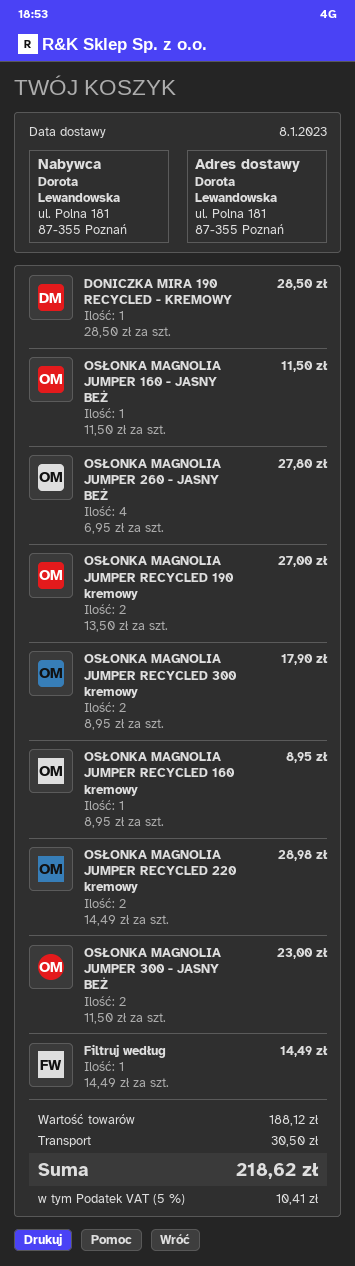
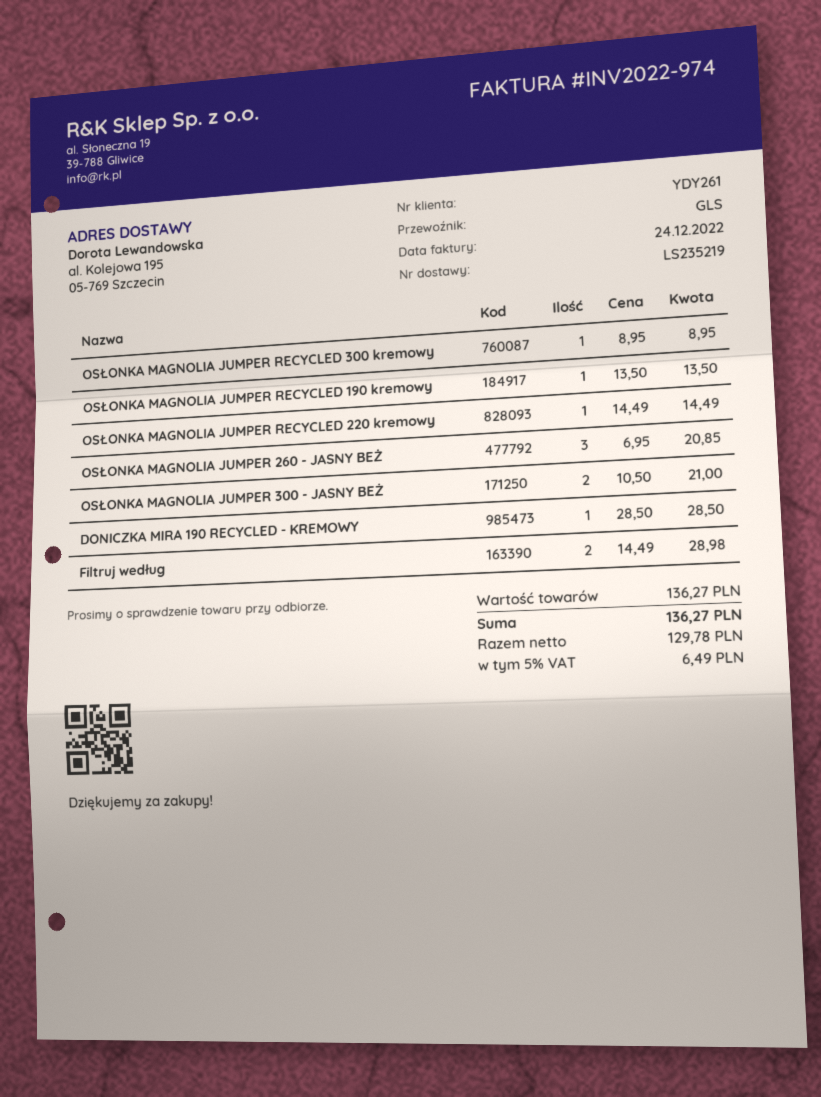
ship to: ul. Polna 181, 87-355 Poznań -> al. Kolejowa 195, 05-769 Szczecin
OSŁONKA MAGNOLIA JUMPER 160 - JASNY BEŻ: 1 x 11.50 = 11.50 -> none
OSŁONKA MAGNOLIA JUMPER 260 - JASNY BEŻ: 4 x 6.95 = 27.80 -> 3 x 6.95 = 20.85
OSŁONKA MAGNOLIA JUMPER RECYCLED 190 kremowy: 2 x 13.50 = 27.00 -> 1 x 13.50 = 13.50
OSŁONKA MAGNOLIA JUMPER RECYCLED 300 kremowy: 2 x 8.95 = 17.90 -> 1 x 8.95 = 8.95
OSŁONKA MAGNOLIA JUMPER RECYCLED 160 kremowy: 1 x 8.95 = 8.95 -> none
OSŁONKA MAGNOLIA JUMPER RECYCLED 220 kremowy: 2 x 14.49 = 28.98 -> 1 x 14.49 = 14.49
OSŁONKA MAGNOLIA JUMPER 300 - JASNY BEŻ: 2 x 11.50 = 23.00 -> 2 x 10.50 = 21.00
Filtruj według: 1 x 14.49 = 14.49 -> 2 x 14.49 = 28.98
subtotal: 188.12 -> 136.27
shipping: 30.50 -> none
tax: 5% = 10.41 -> 5% = 6.49
total: 218.62 -> 136.27

